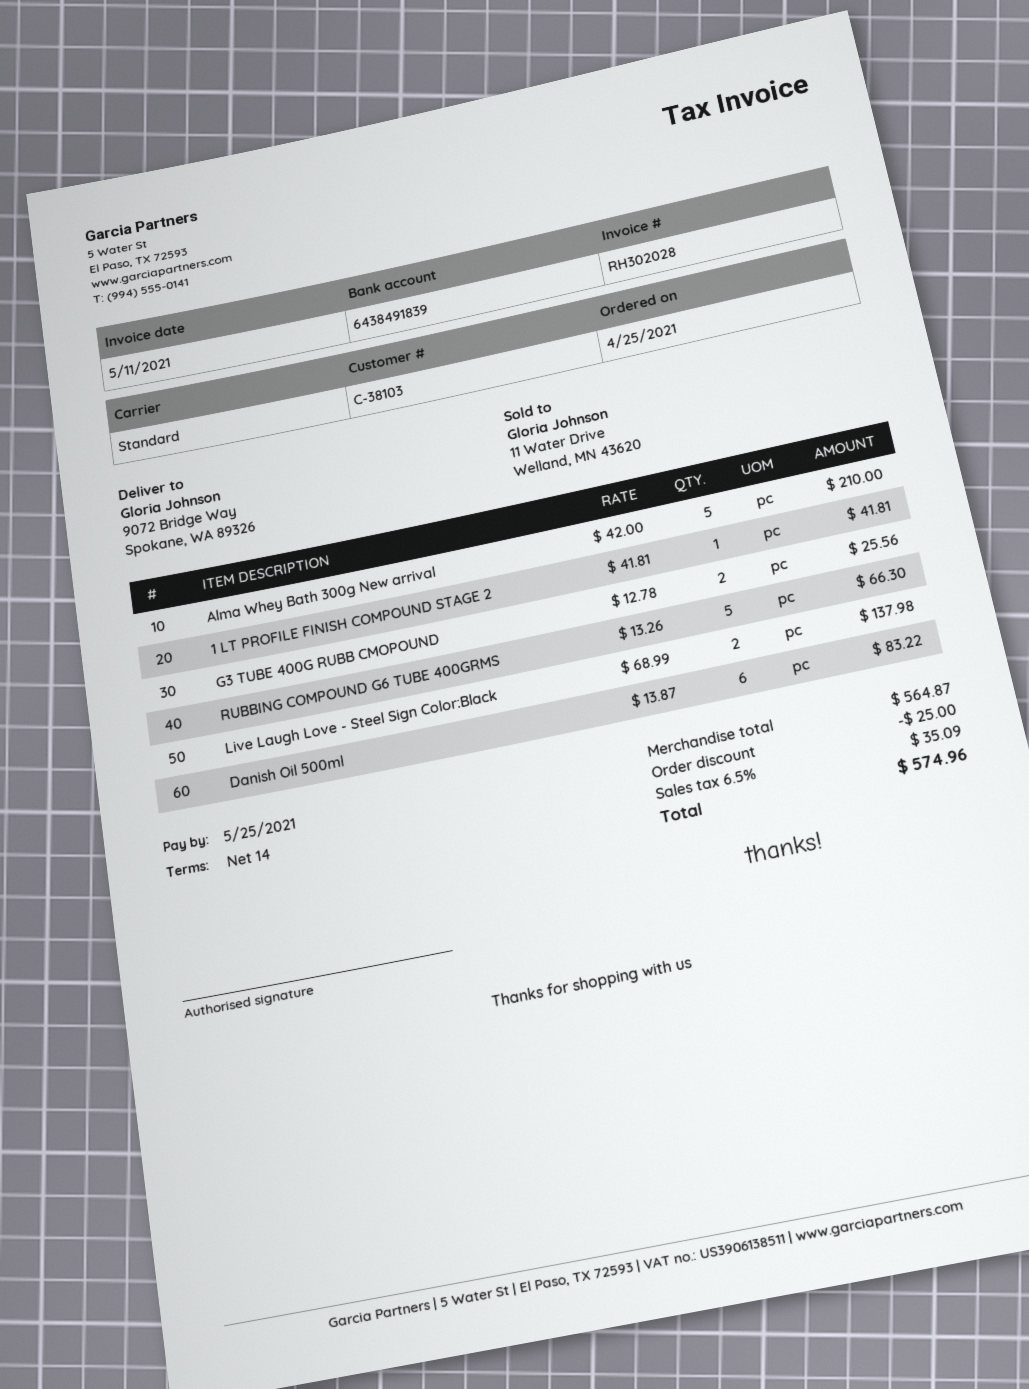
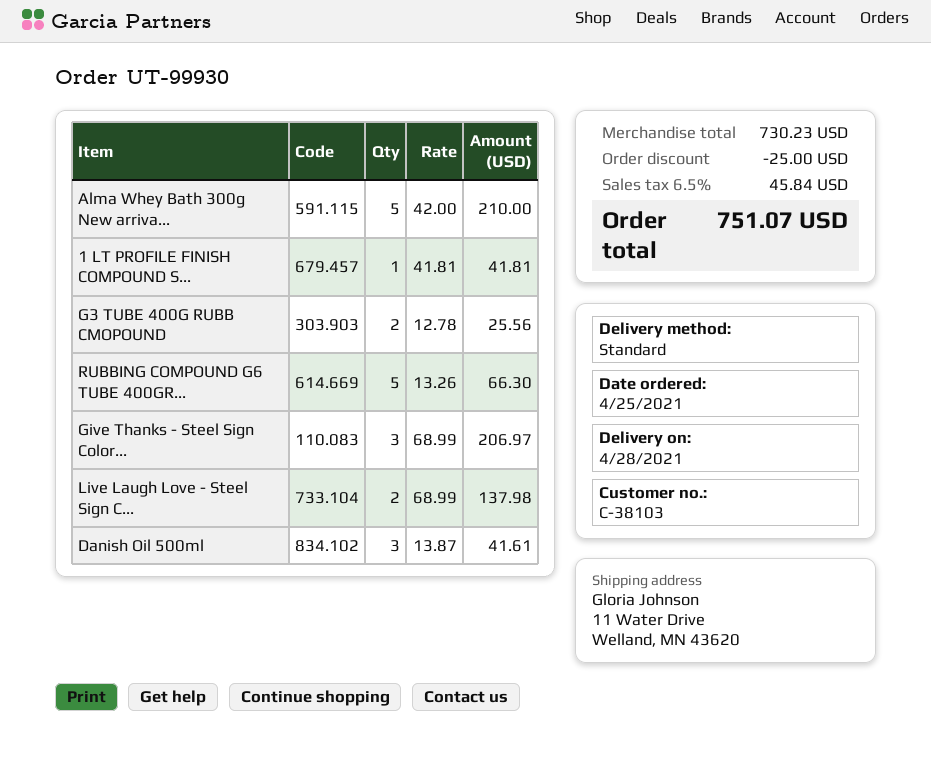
ship to: 9072 Bridge Way, Spokane, WA 89326 -> 11 Water Drive, Welland, MN 43620
Danish Oil 500ml: 6 x 13.87 = 83.22 -> 3 x 13.87 = 41.61
Give Thanks - Steel Sign Color...: none -> 3 x 68.99 = 206.97
subtotal: 564.87 -> 730.23
tax: 6.5% = 35.09 -> 6.5% = 45.84
total: 574.96 -> 751.07

